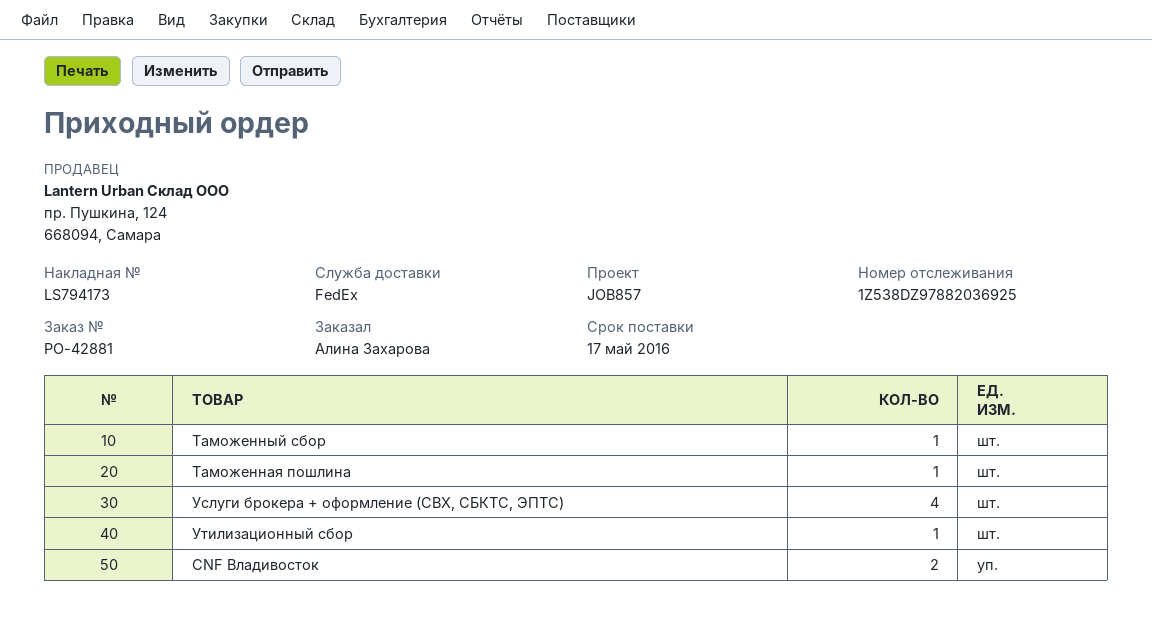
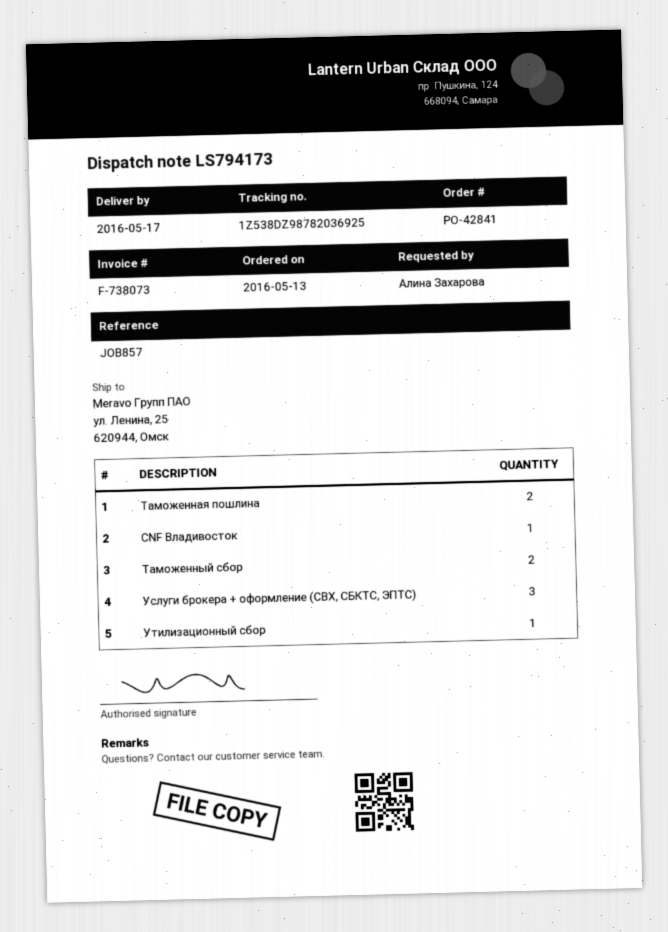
order number: PO-42881 -> PO-42841
tracking number: 1Z538DZ97882036925 -> 1Z538DZ98782036925
Таможенный сбор: 1 -> 2
Таможенная пошлина: 1 -> 2
Услуги брокера + оформление (СВХ, СБКТС, ЭПТС): 4 -> 3
CNF Владивосток: 2 -> 1

